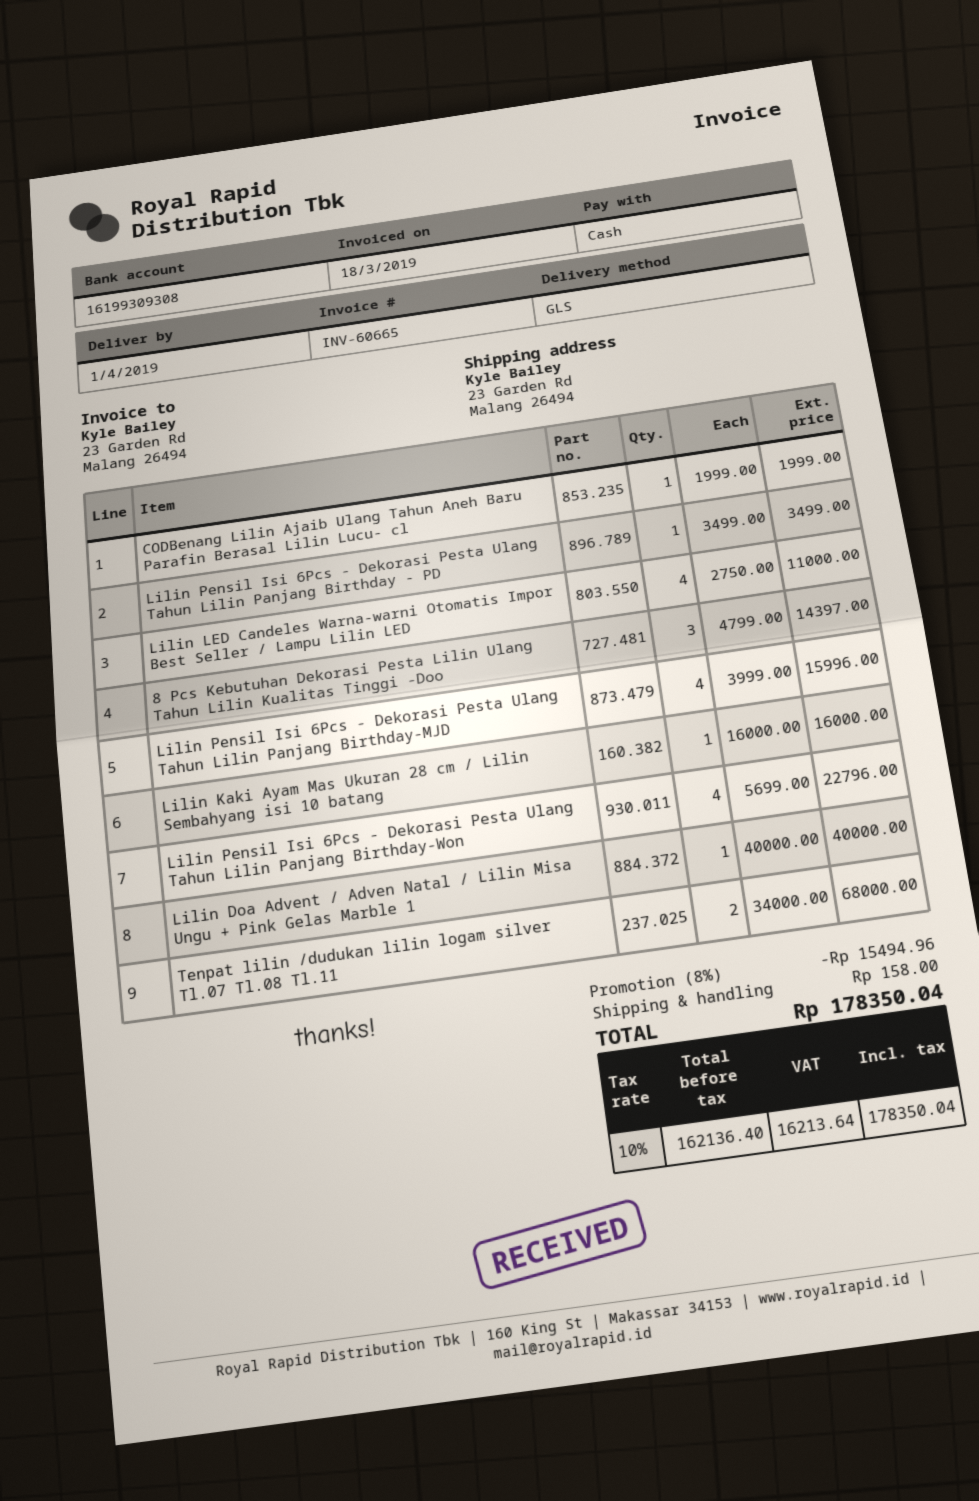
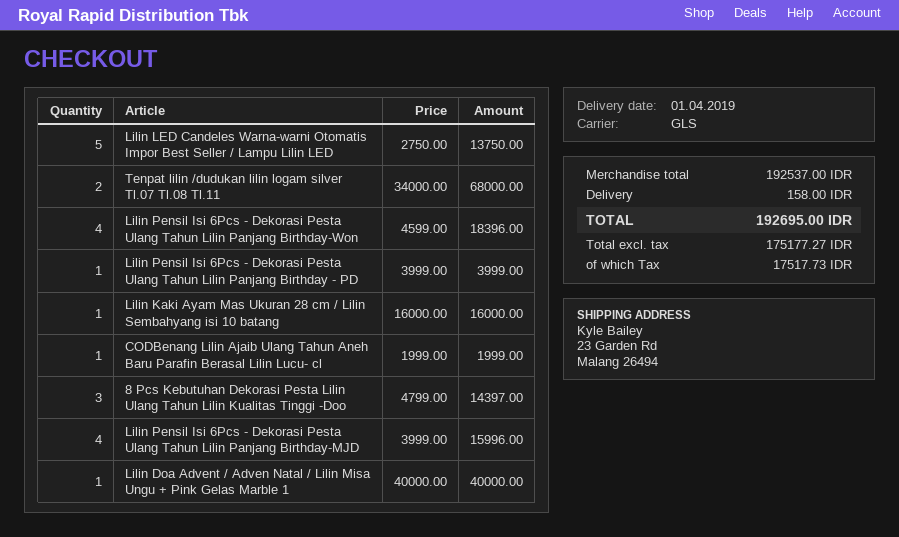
Lilin Pensil Isi 6Pcs - Dekorasi Pesta Ulang Tahun Lilin Panjang Birthday - PD: 1 x 3499.00 = 3499.00 -> 1 x 3999.00 = 3999.00
Lilin LED Candeles Warna-warni Otomatis Impor Best Seller / Lampu Lilin LED: 4 x 2750.00 = 11000.00 -> 5 x 2750.00 = 13750.00
Lilin Pensil Isi 6Pcs - Dekorasi Pesta Ulang Tahun Lilin Panjang Birthday-Won: 4 x 5699.00 = 22796.00 -> 4 x 4599.00 = 18396.00
discount: 8% = 15494.96 -> none
net: 162136.40 -> 175177.27
tax: 16213.64 -> 17517.73
total: 178350.04 -> 192695.00

